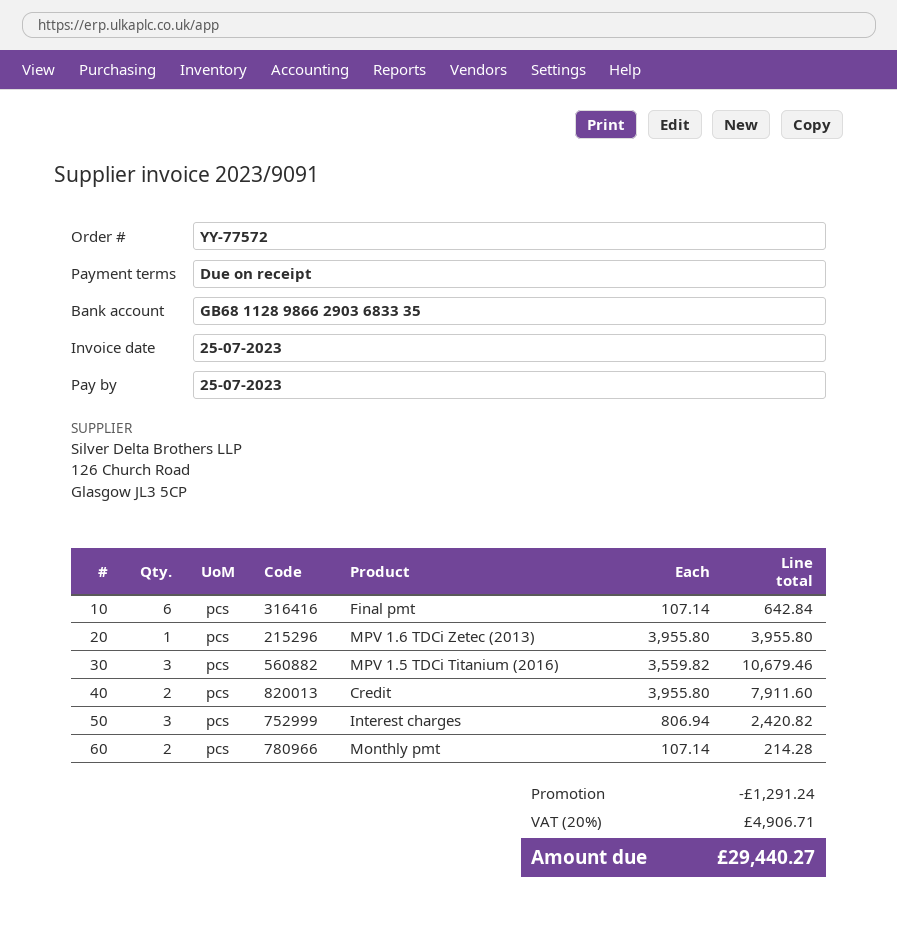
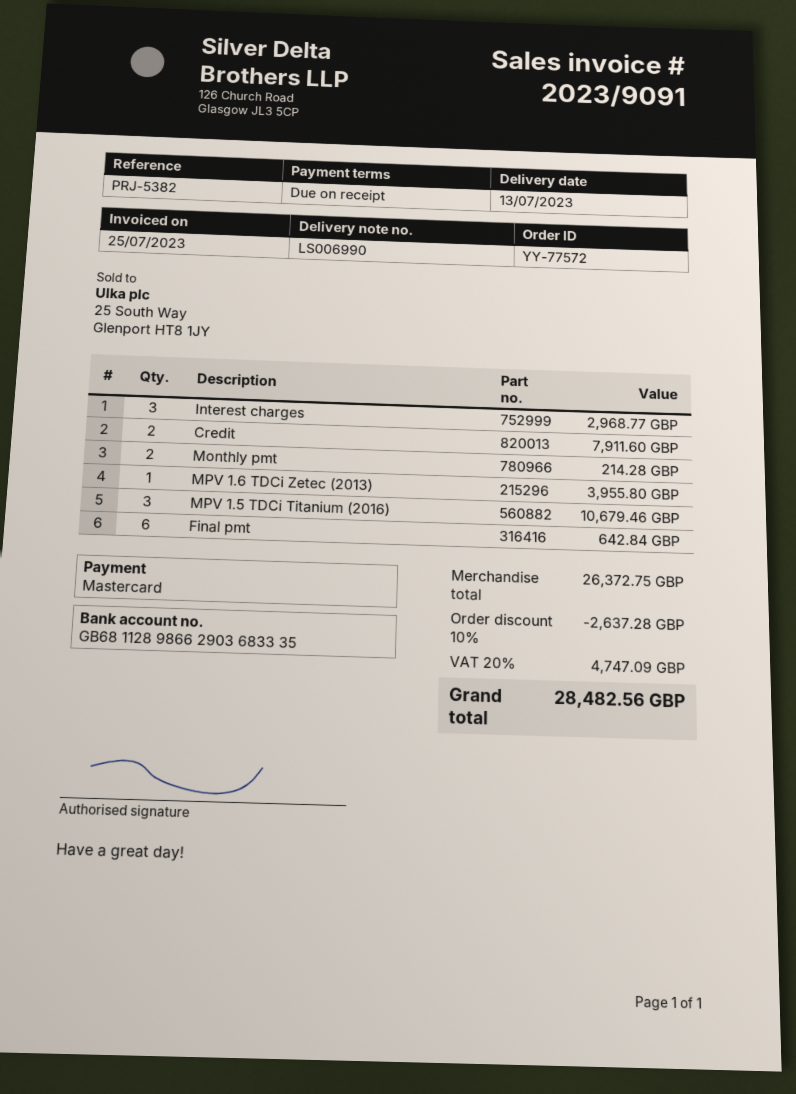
Interest charges: 3 for 2420.82 -> 3 for 2968.77
discount: 1291.24 -> 2637.28
tax: 20% = 4906.71 -> 20% = 4747.09
total: 29440.27 -> 28482.56

